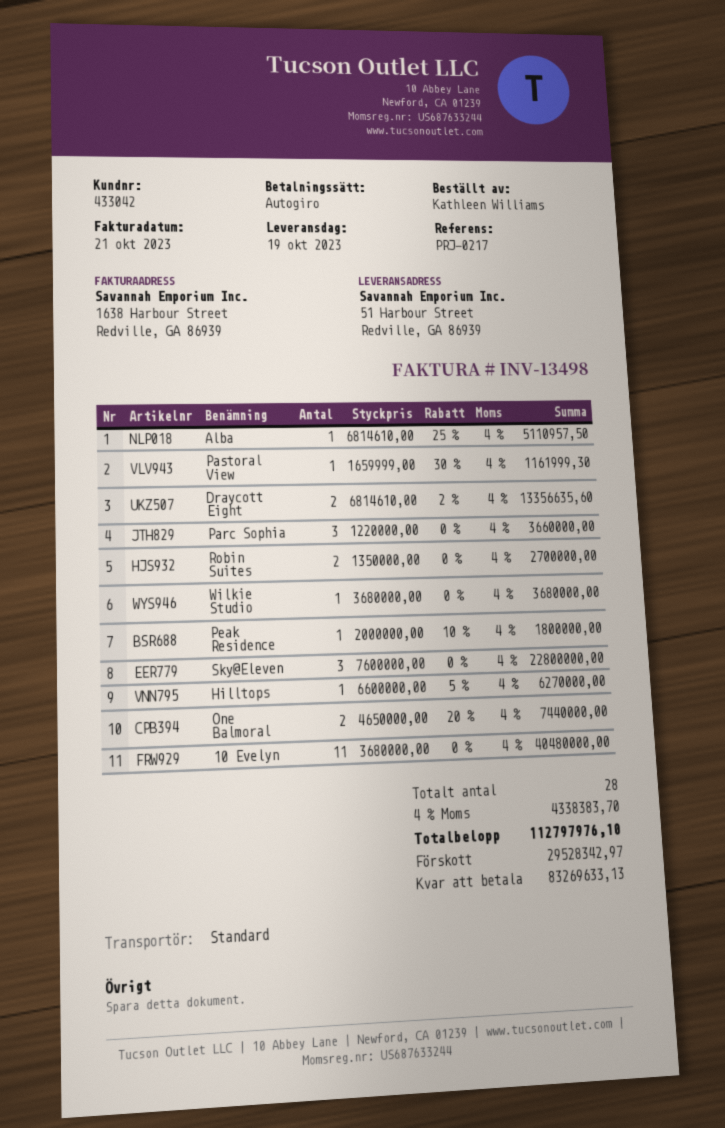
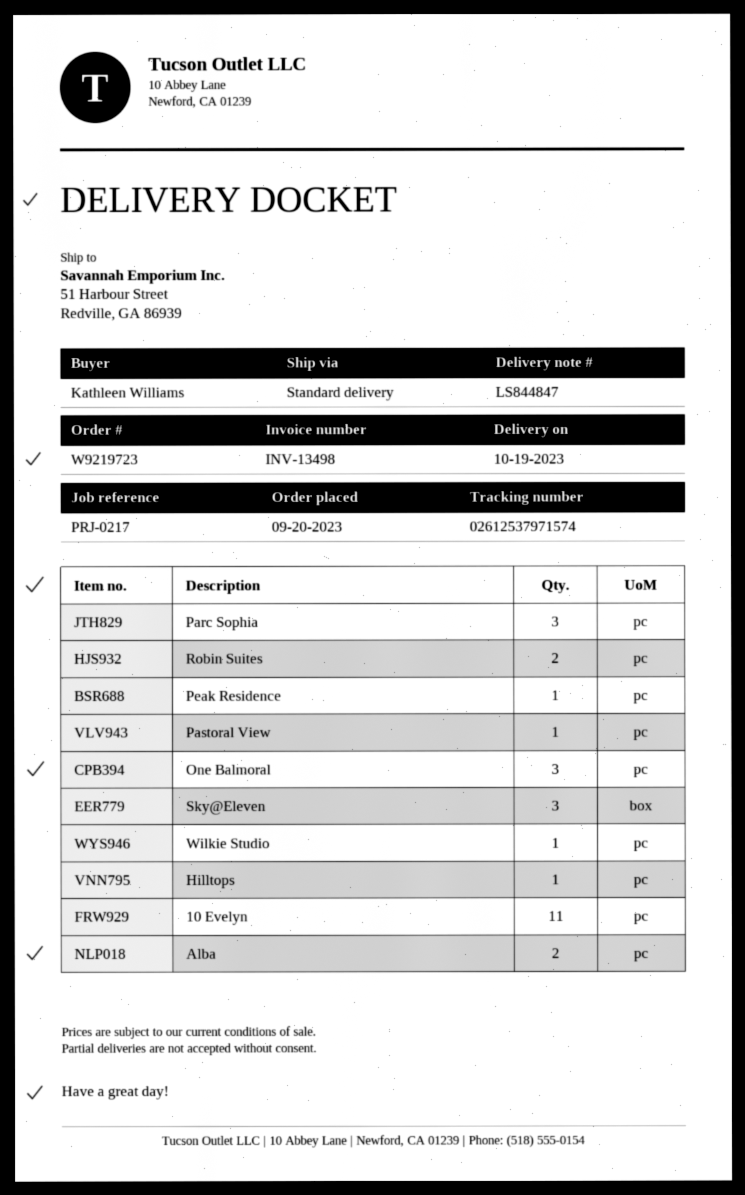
Alba: 1 -> 2
Draycott Eight: 2 -> none
One Balmoral: 2 -> 3

